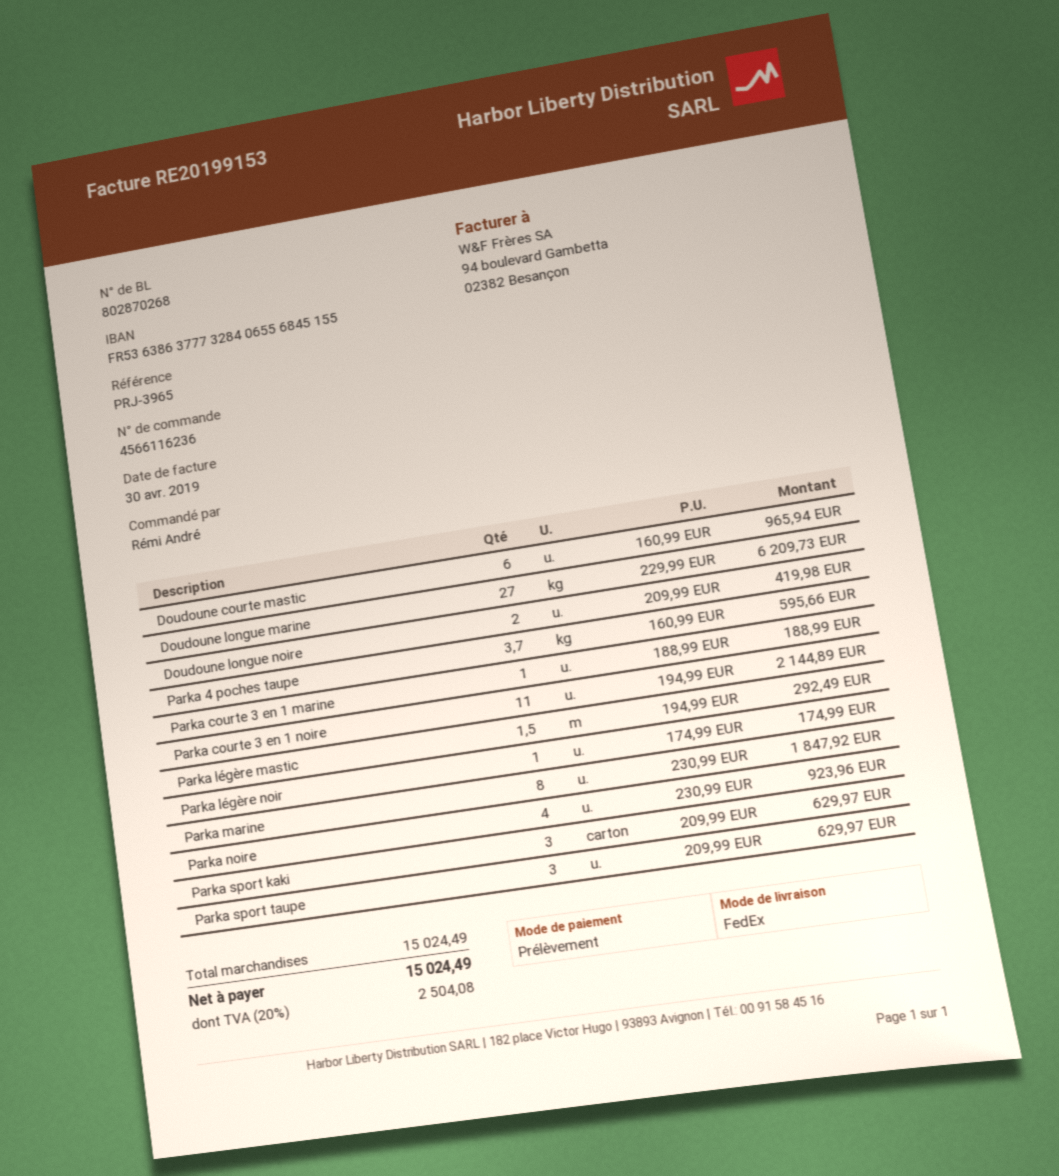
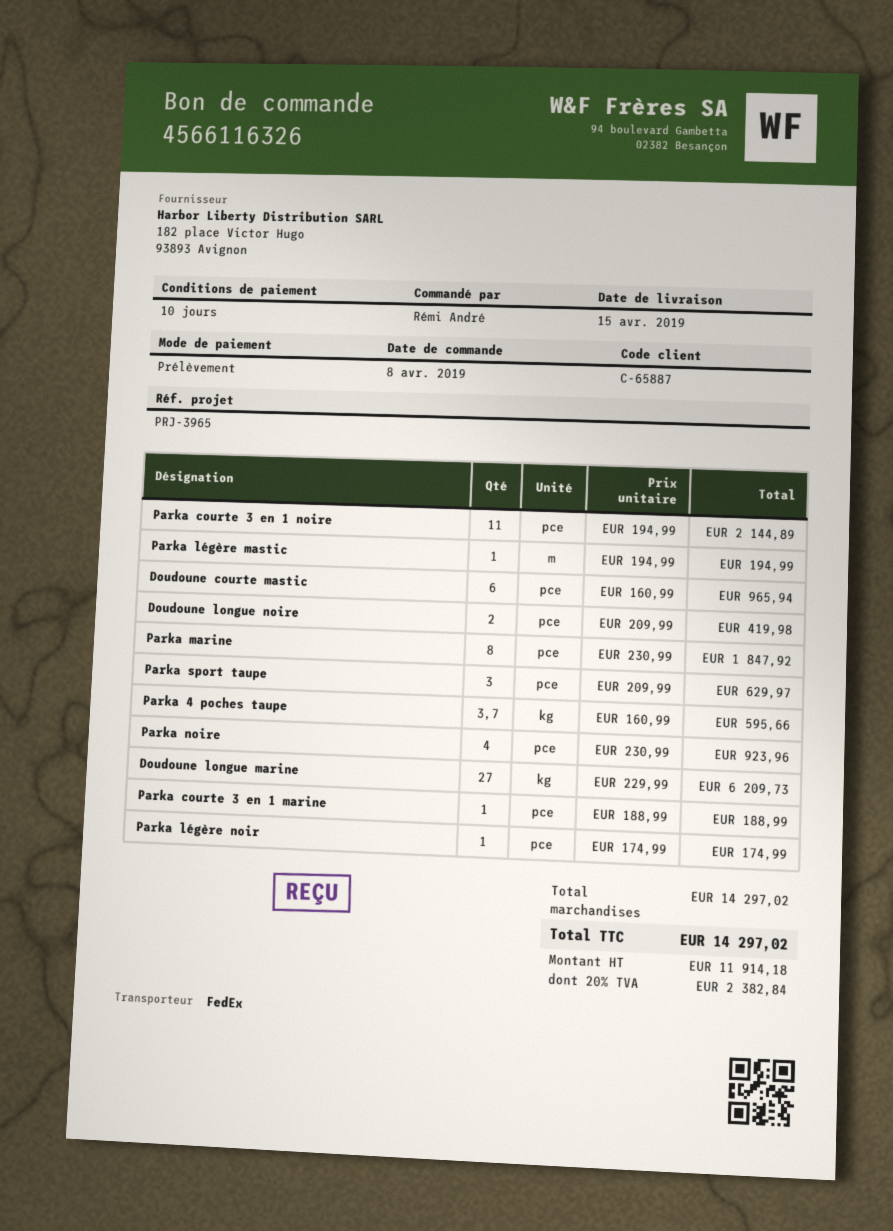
order number: 4566116236 -> 4566116326
Parka légère mastic: 1.5 x 194.99 = 292.49 -> 1 x 194.99 = 194.99
Parka sport kaki: 3 x 209.99 = 629.97 -> none
subtotal: 15024.49 -> 14297.02
tax: 20% = 2504.08 -> 20% = 2382.84
total: 15024.49 -> 14297.02

